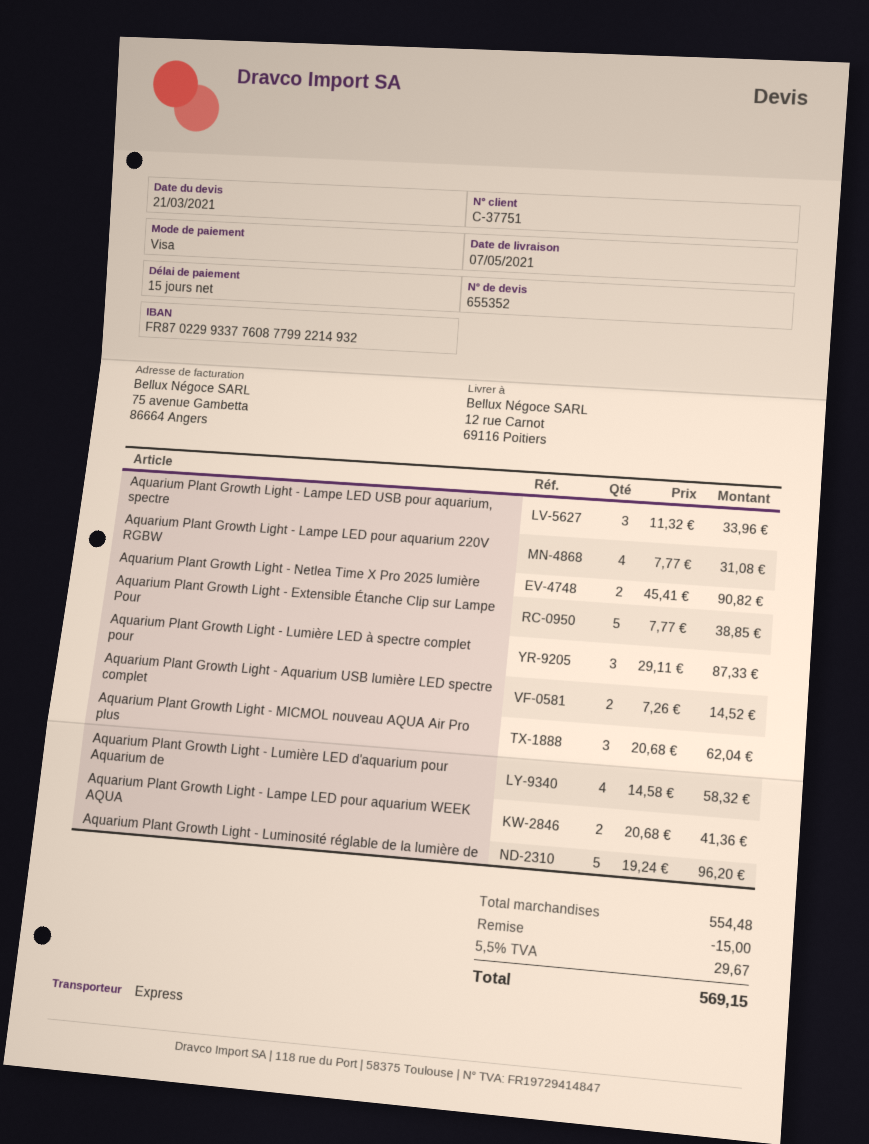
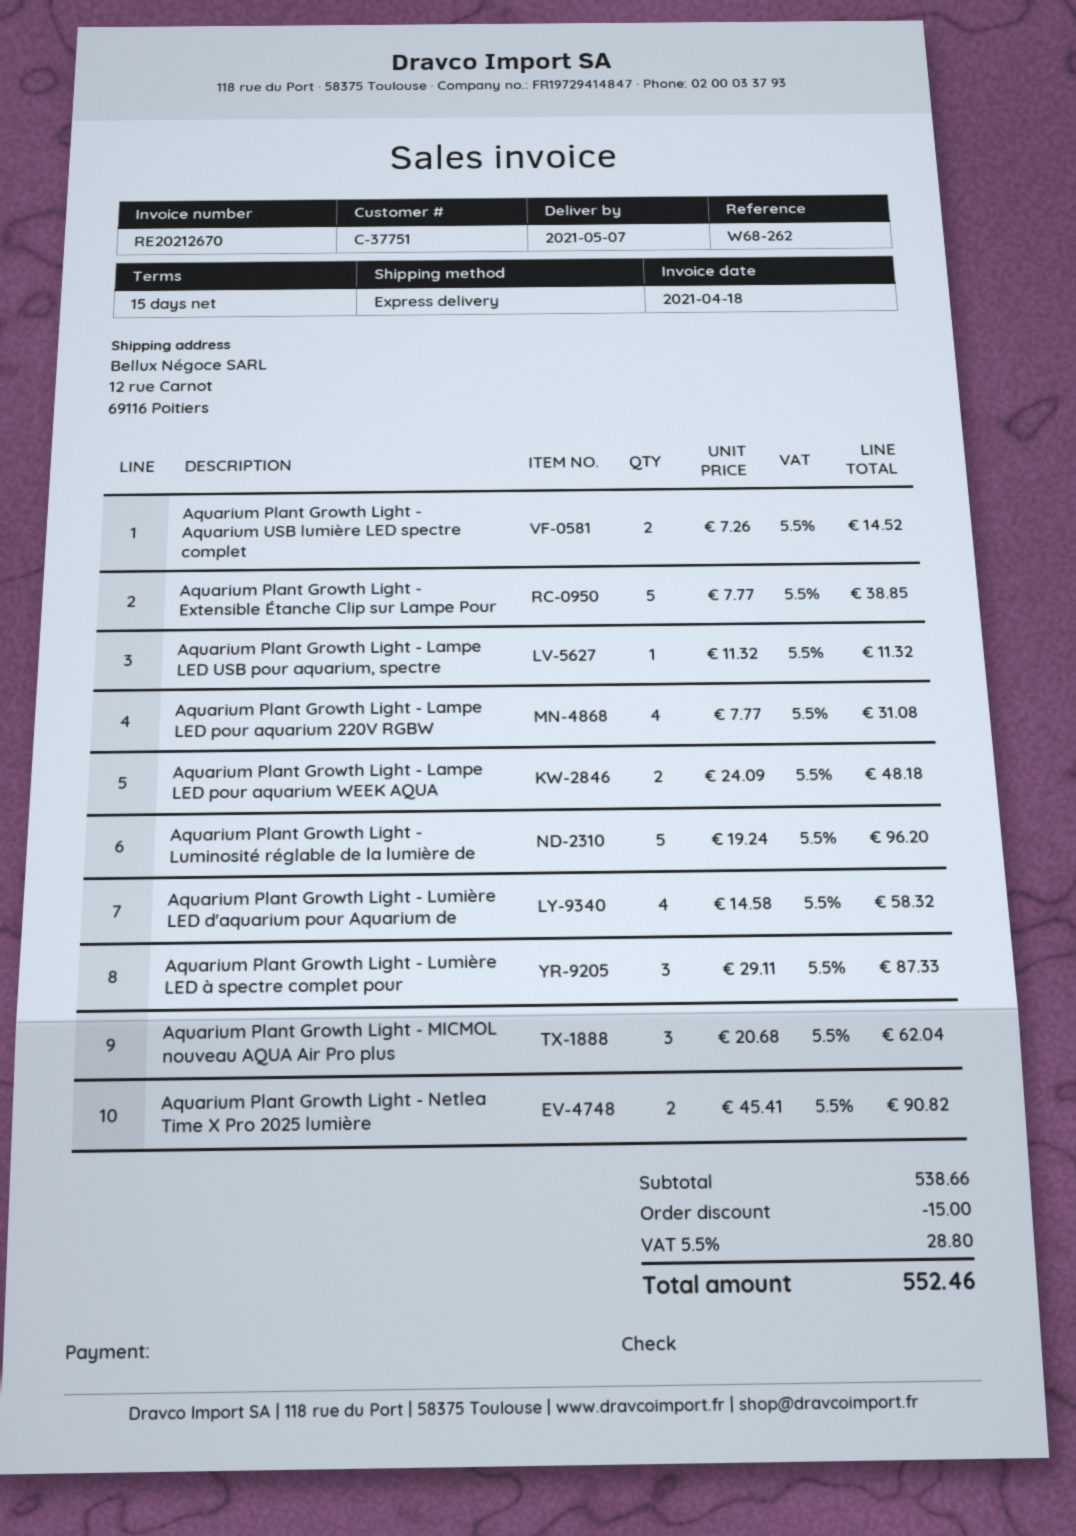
payment method: Visa -> cheque
Aquarium Plant Growth Light - Lampe LED USB pour aquarium, spectre: 3 x 11.32 = 33.96 -> 1 x 11.32 = 11.32
Aquarium Plant Growth Light - Lampe LED pour aquarium WEEK AQUA: 2 x 20.68 = 41.36 -> 2 x 24.09 = 48.18
subtotal: 554.48 -> 538.66
tax: 5.5% = 29.67 -> 5.5% = 28.80
total: 569.15 -> 552.46

